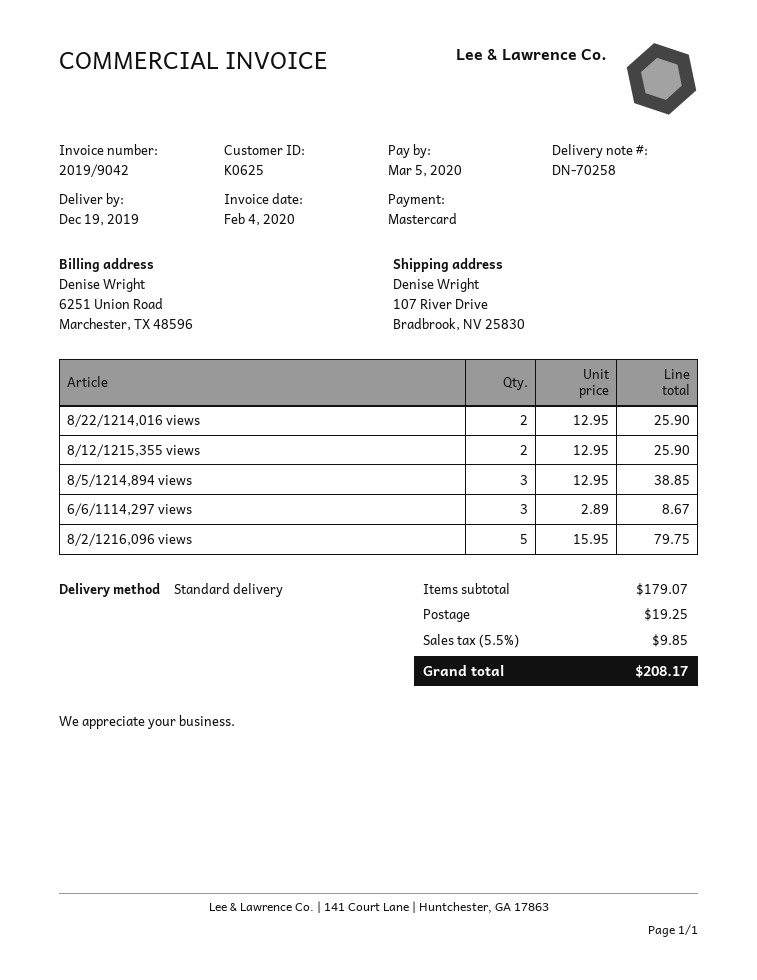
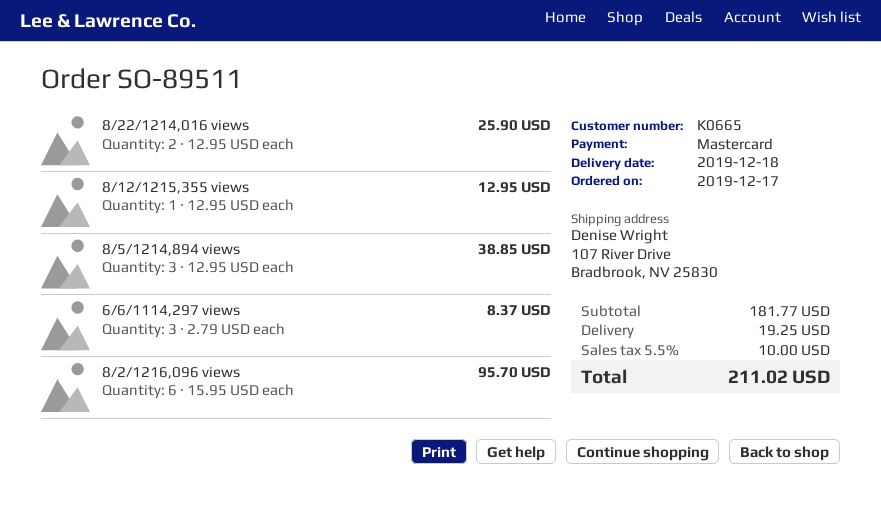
delivery date: 2019-12-19 -> 2019-12-18
customer number: K0625 -> K0665
8/12/1215,355 views: 2 x 12.95 = 25.90 -> 1 x 12.95 = 12.95
6/6/1114,297 views: 3 x 2.89 = 8.67 -> 3 x 2.79 = 8.37
8/2/1216,096 views: 5 x 15.95 = 79.75 -> 6 x 15.95 = 95.70
subtotal: 179.07 -> 181.77
tax: 5.5% = 9.85 -> 5.5% = 10.00
total: 208.17 -> 211.02

